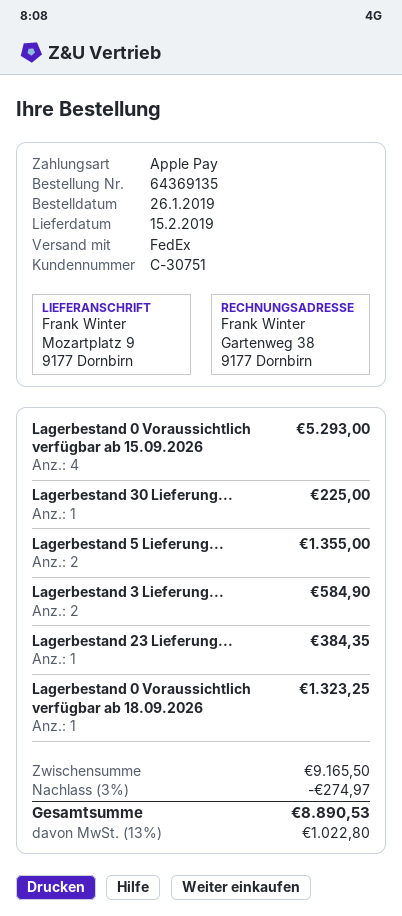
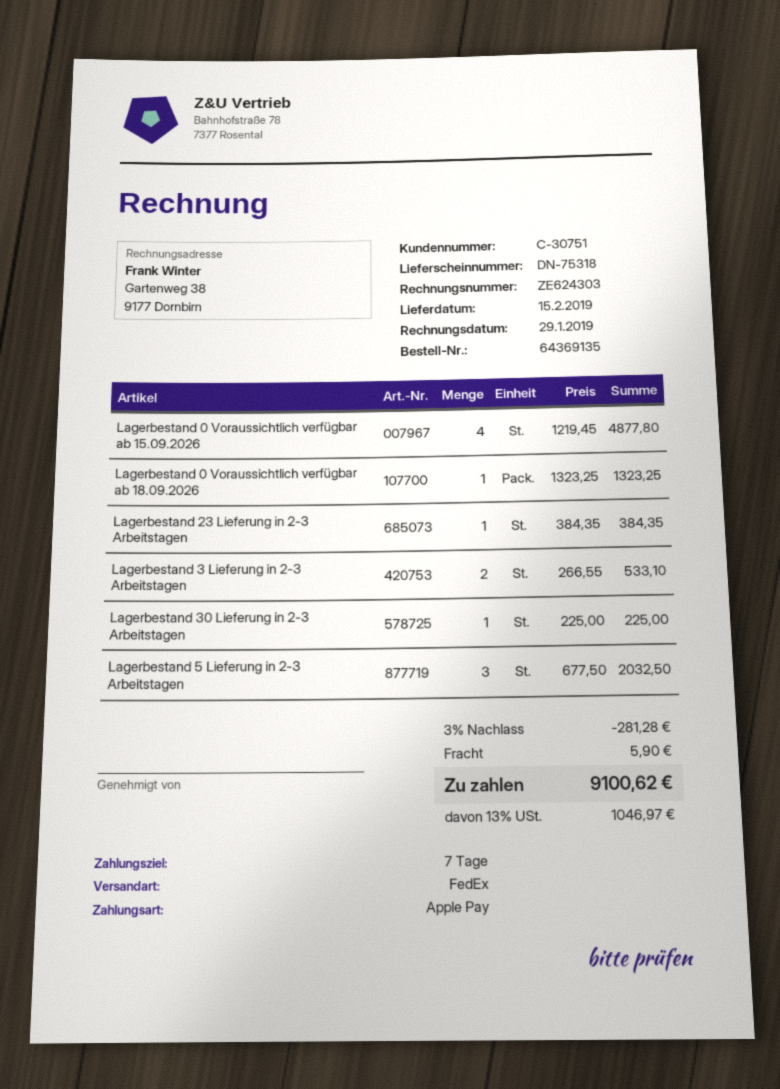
Lagerbestand 0 Voraussichtlich verfügbar ab 15.09.2026: 4 for 5293.00 -> 4 for 4877.80
Lagerbestand 5 Lieferung...: 2 for 1355.00 -> 3 for 2032.50
Lagerbestand 3 Lieferung...: 2 for 584.90 -> 2 for 533.10
discount: 3% = 274.97 -> 3% = 281.28
shipping: none -> 5.90
tax: 13% = 1022.80 -> 13% = 1046.97
total: 8890.53 -> 9100.62

